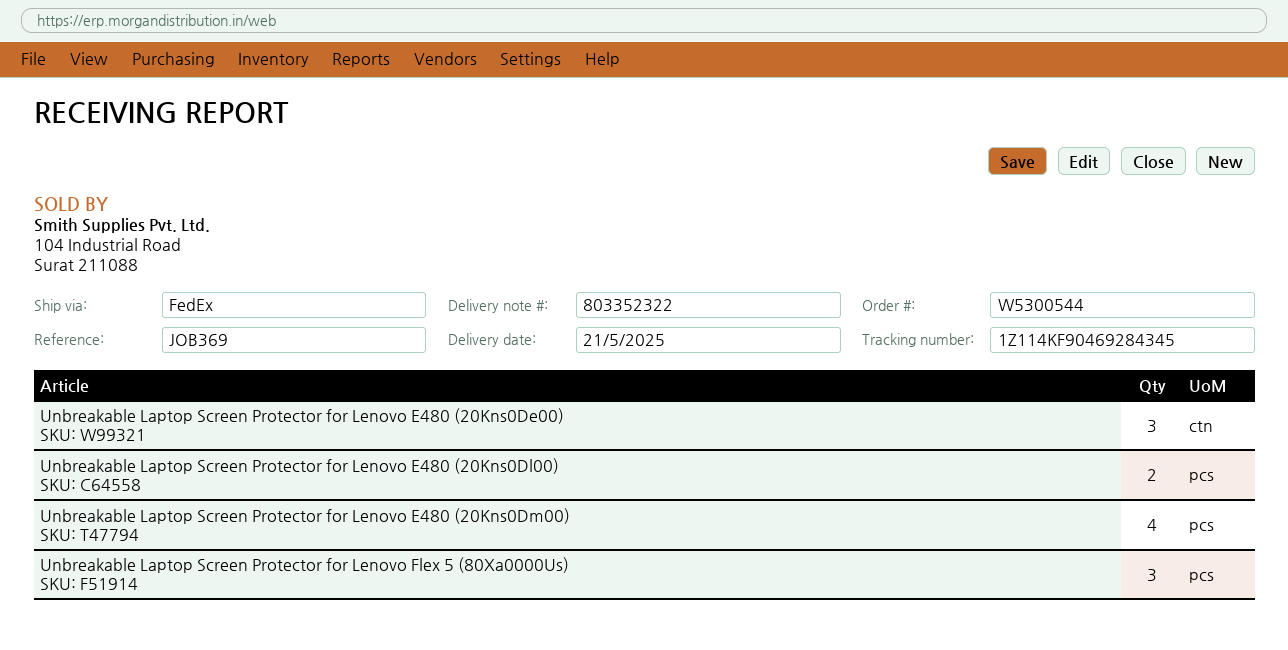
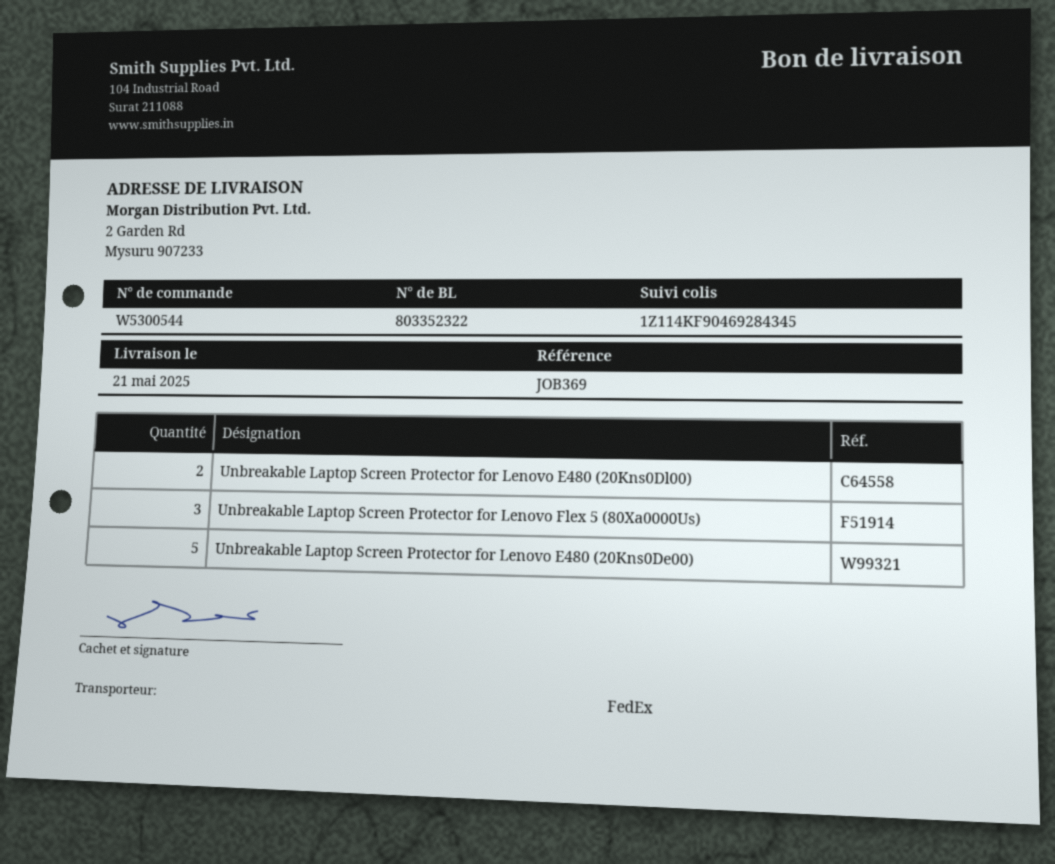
Unbreakable Laptop Screen Protector for Lenovo E480 (20Kns0De00): 3 -> 5
Unbreakable Laptop Screen Protector for Lenovo E480 (20Kns0Dm00): 4 -> none

